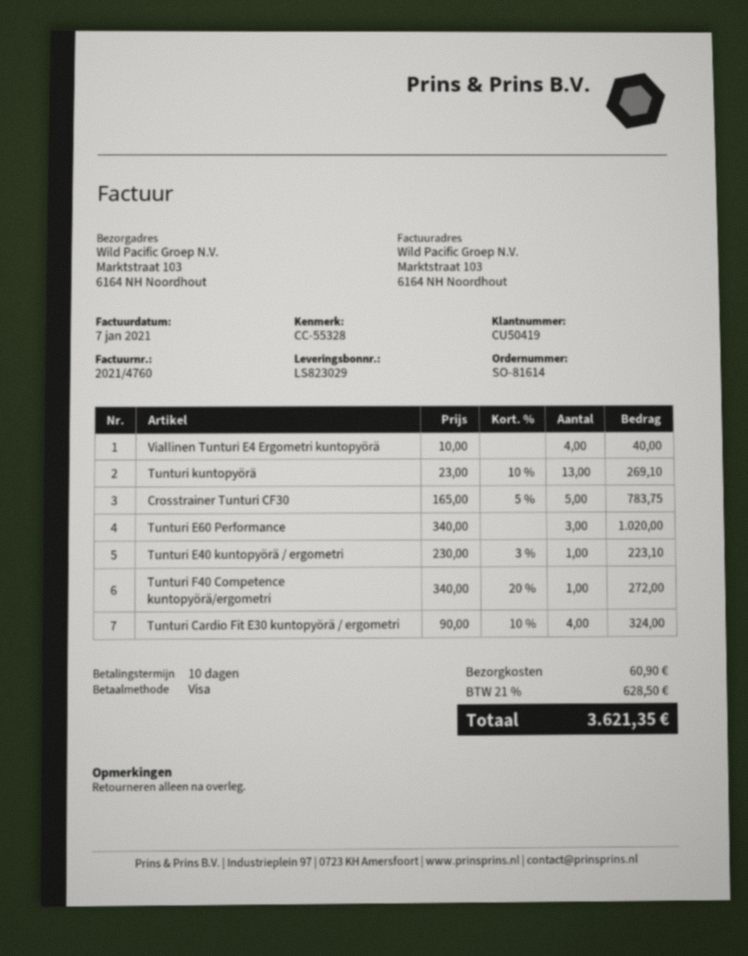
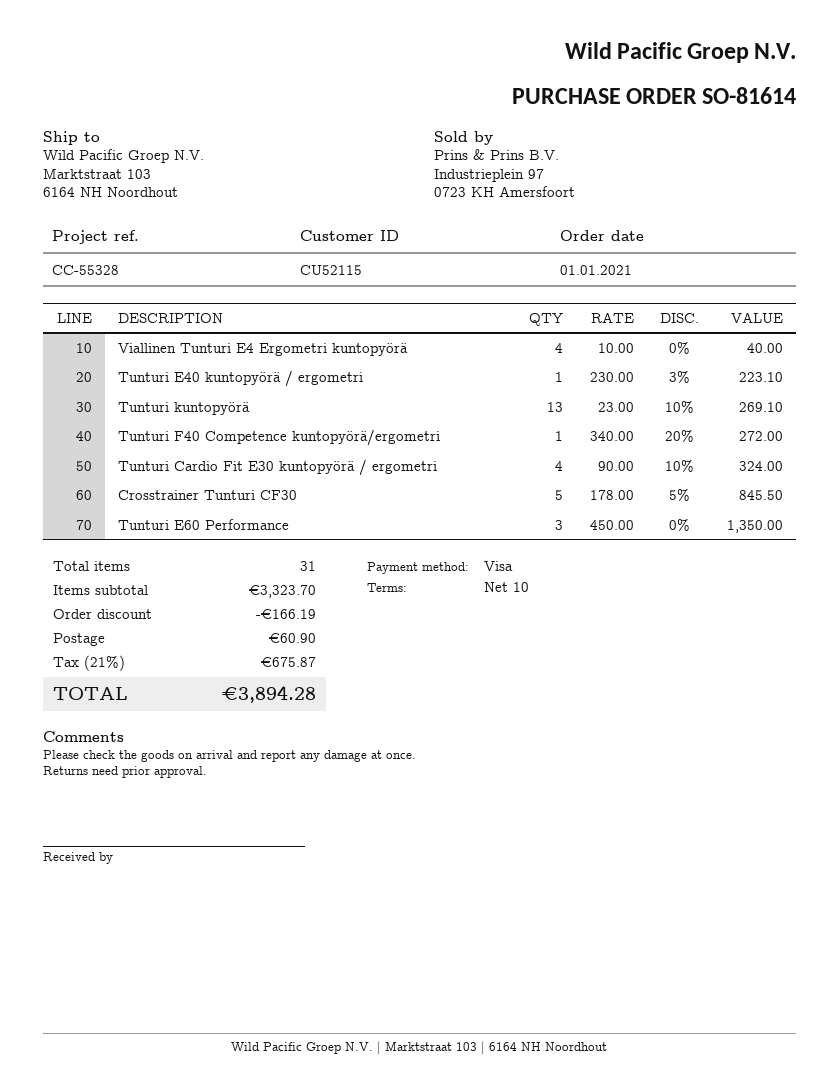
customer number: CU50419 -> CU52115
Crosstrainer Tunturi CF30: 5 x 165.00 - 5% = 783.75 -> 5 x 178.00 - 5% = 845.50
Tunturi E60 Performance: 3 x 340.00 = 1020.00 -> 3 x 450.00 = 1350.00
discount: none -> 166.19
tax: 21% = 628.50 -> 21% = 675.87
total: 3621.35 -> 3894.28

